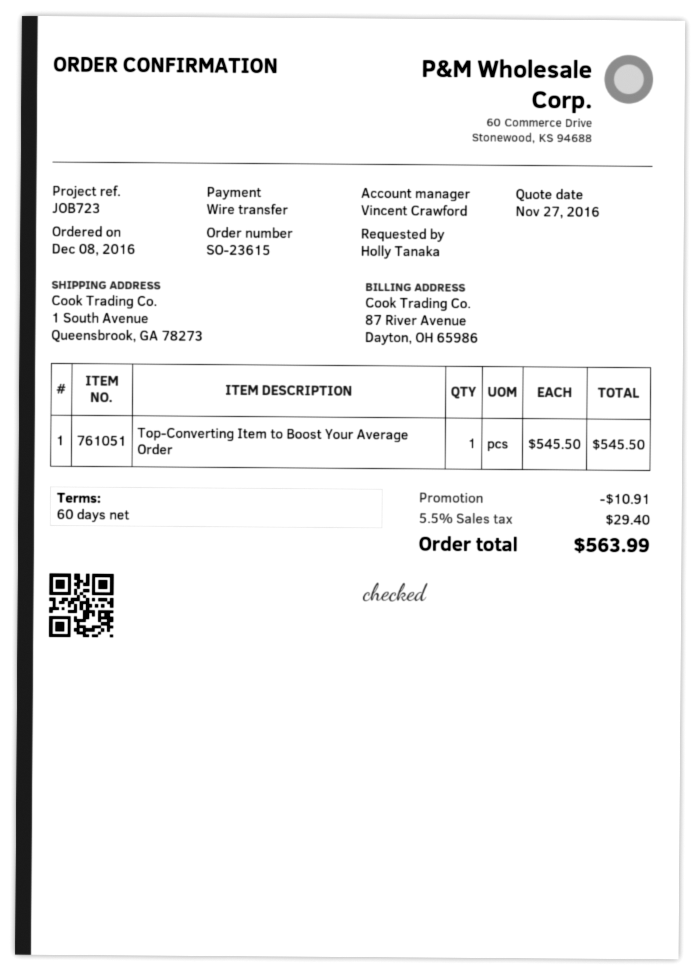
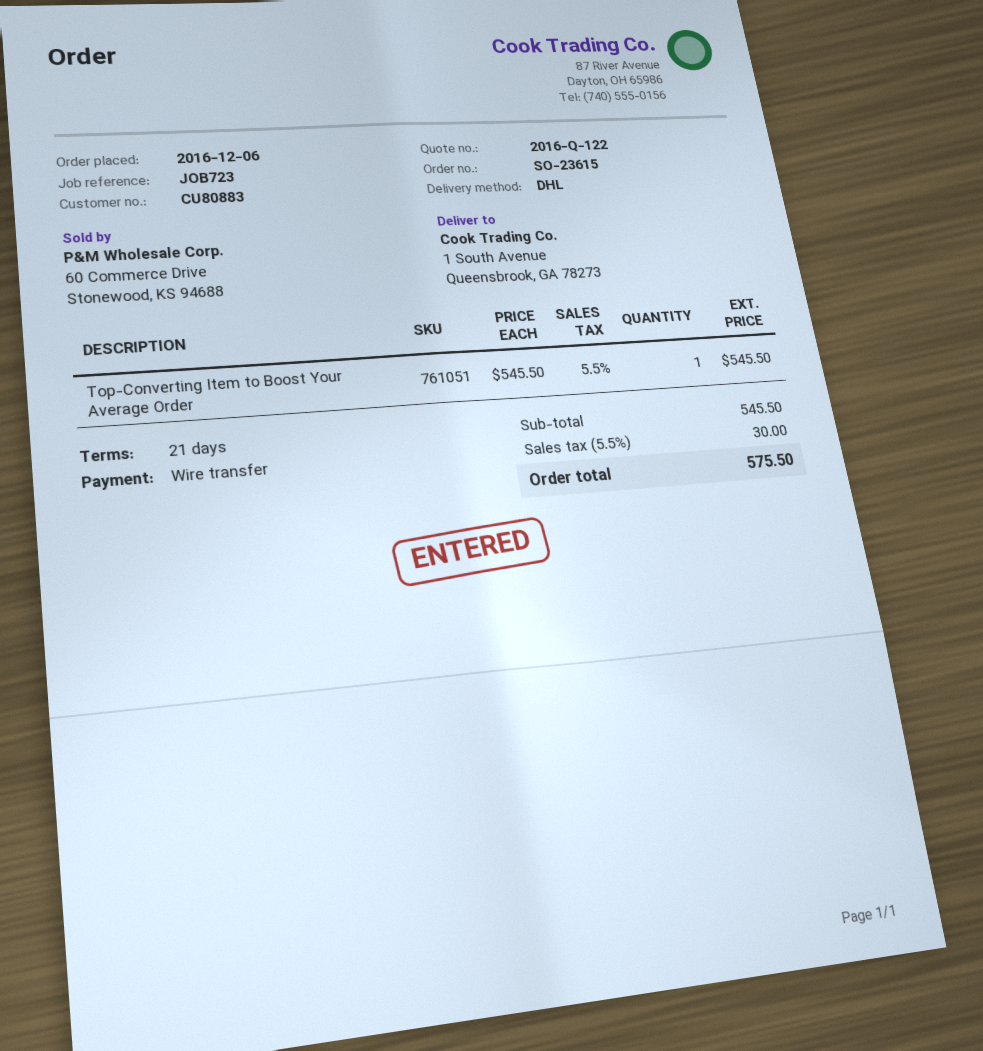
order date: 2016-12-08 -> 2016-12-06
payment terms: 60 days -> 21 days
discount: 10.91 -> none
tax: 5.5% = 29.40 -> 5.5% = 30.00
total: 563.99 -> 575.50

